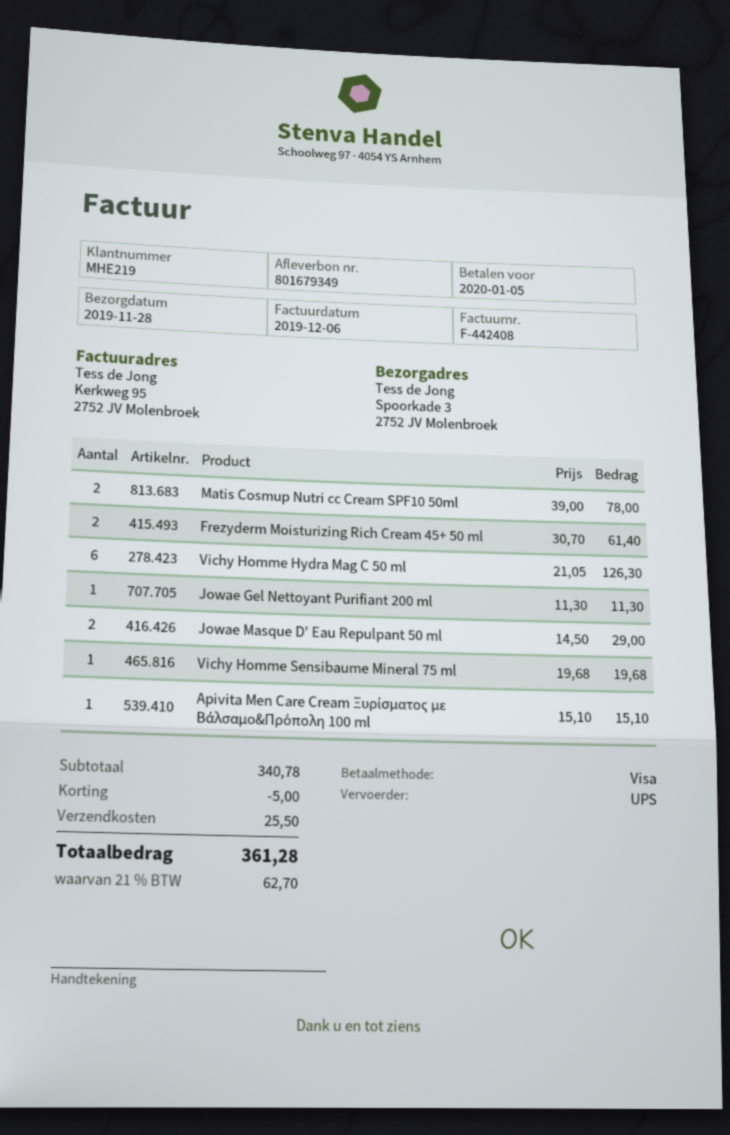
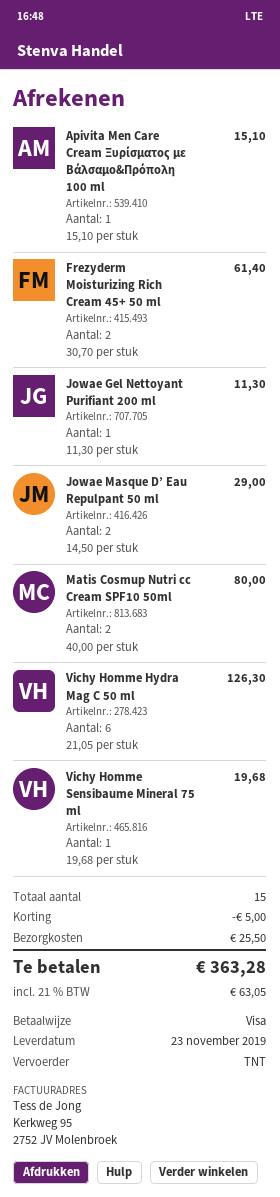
delivery date: 2019-11-28 -> 2019-11-23
shipping method: UPS -> TNT
Matis Cosmup Nutri cc Cream SPF10 50ml: 2 x 39.00 = 78.00 -> 2 x 40.00 = 80.00
tax: 21% = 62.70 -> 21% = 63.05
total: 361.28 -> 363.28

